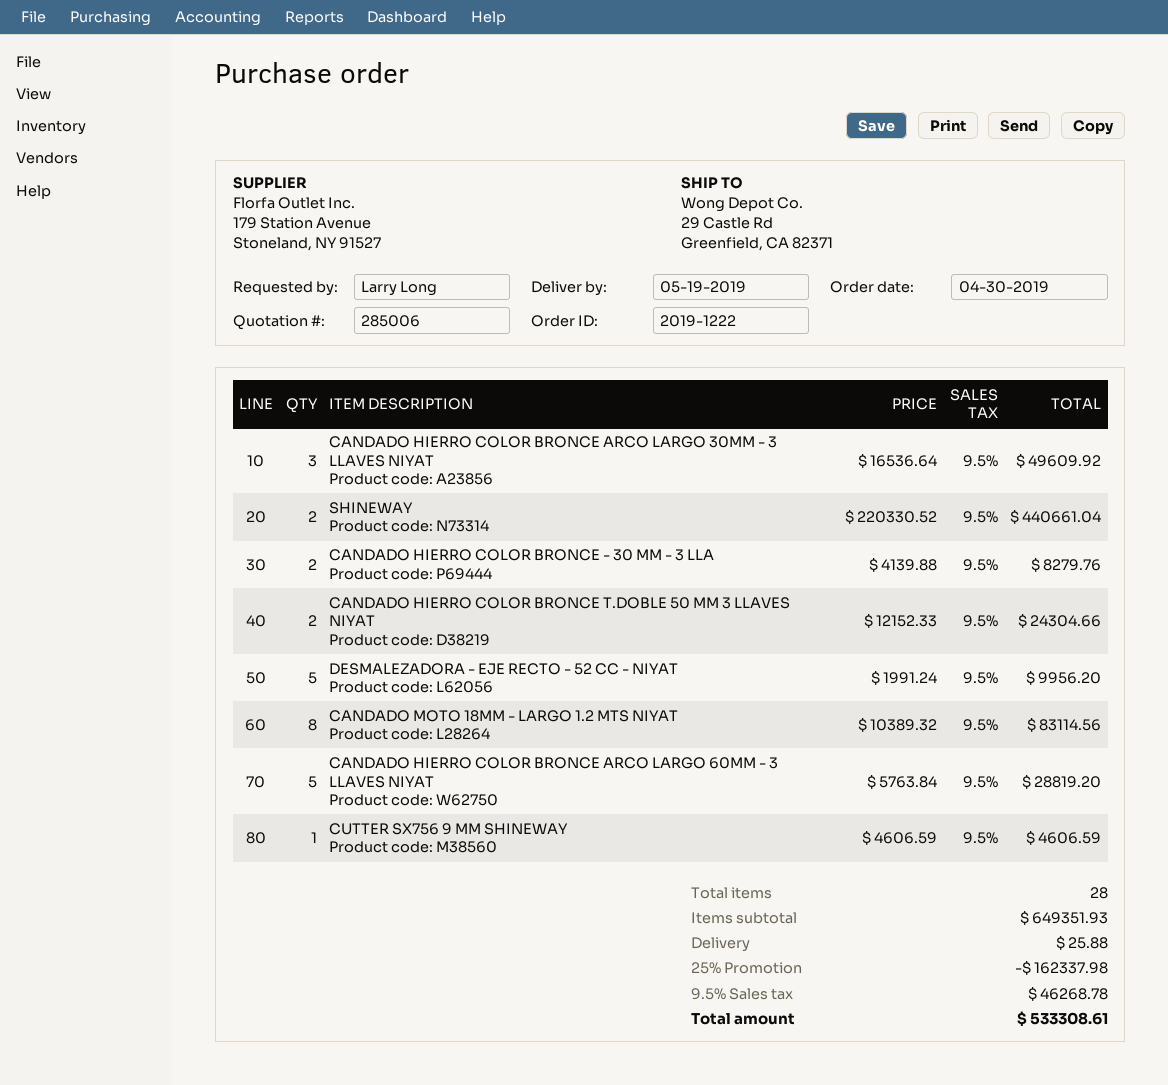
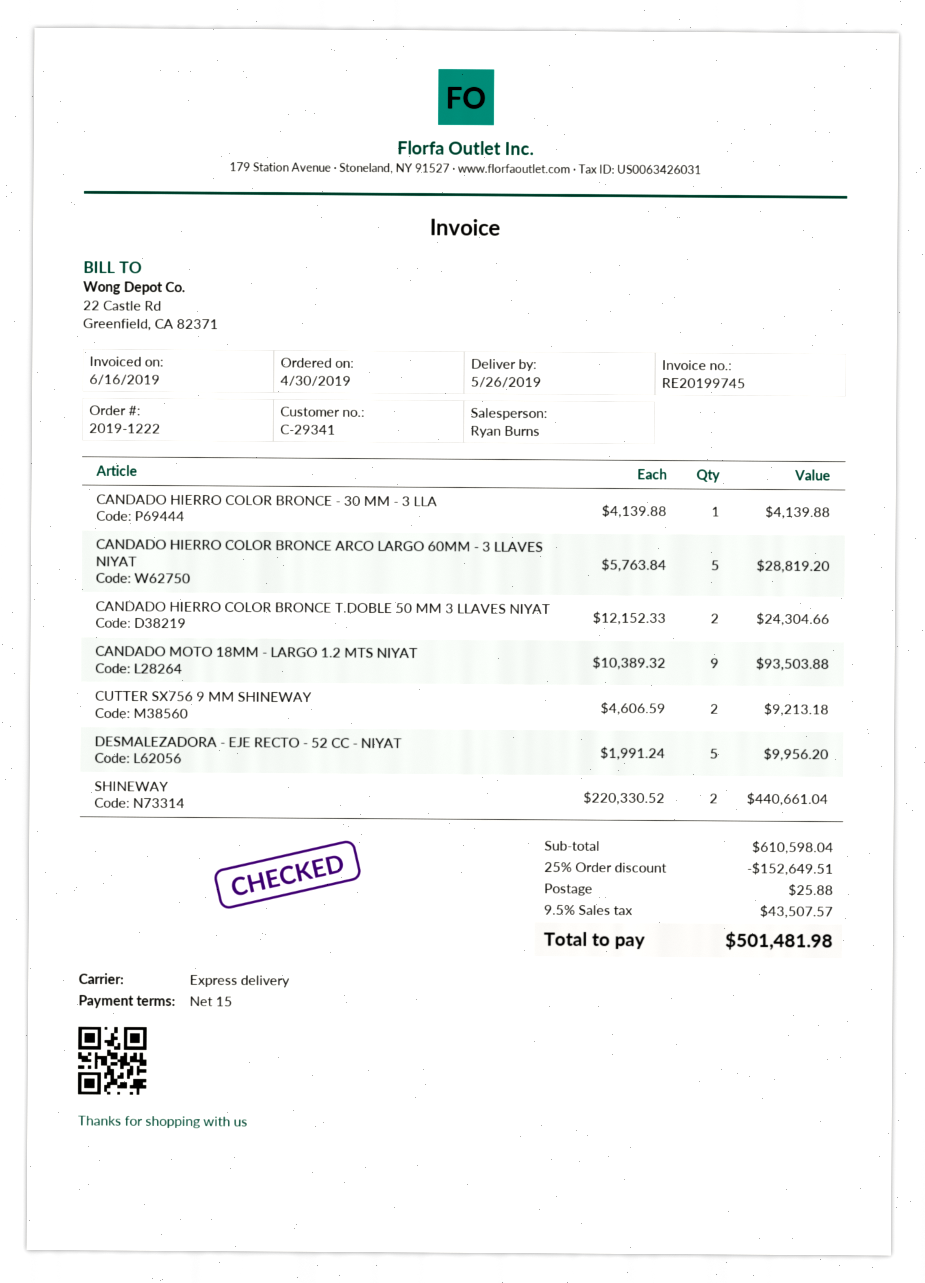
delivery date: 2019-05-19 -> 2019-05-26
CANDADO HIERRO COLOR BRONCE ARCO LARGO 30MM - 3 LLAVES NIYAT: 3 x 16536.64 = 49609.92 -> none
CANDADO HIERRO COLOR BRONCE - 30 MM - 3 LLA: 2 x 4139.88 = 8279.76 -> 1 x 4139.88 = 4139.88
CANDADO MOTO 18MM - LARGO 1.2 MTS NIYAT: 8 x 10389.32 = 83114.56 -> 9 x 10389.32 = 93503.88
CUTTER SX756 9 MM SHINEWAY: 1 x 4606.59 = 4606.59 -> 2 x 4606.59 = 9213.18
subtotal: 649351.93 -> 610598.04
discount: 25% = 162337.98 -> 25% = 152649.51
tax: 9.5% = 46268.78 -> 9.5% = 43507.57
total: 533308.61 -> 501481.98

